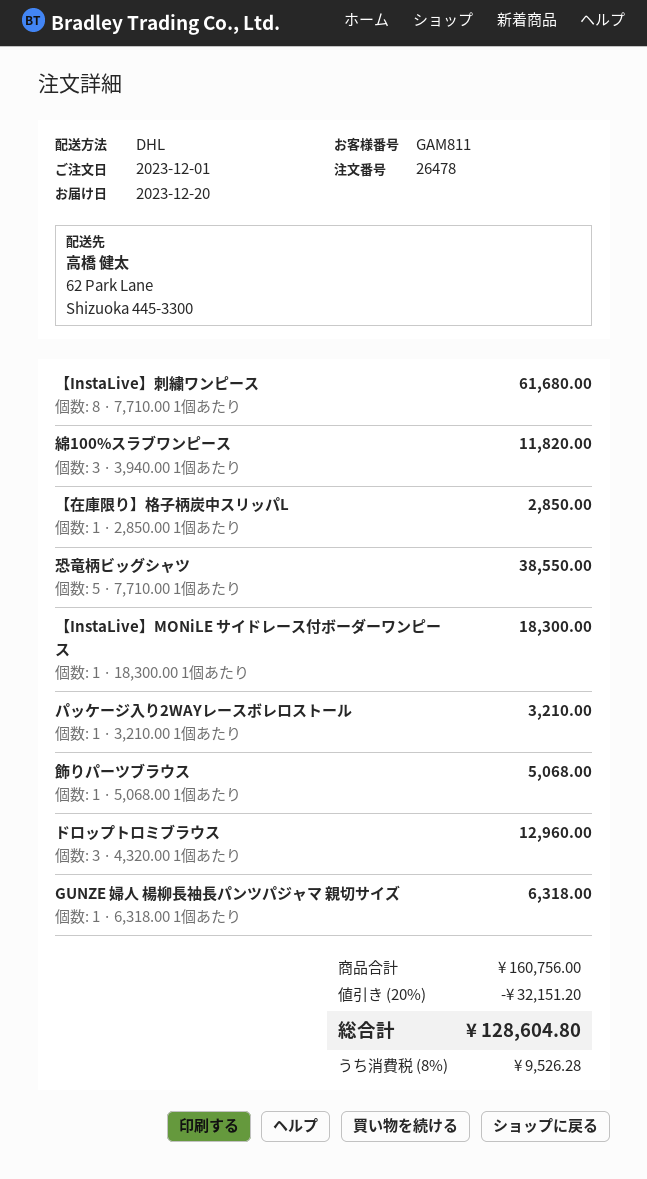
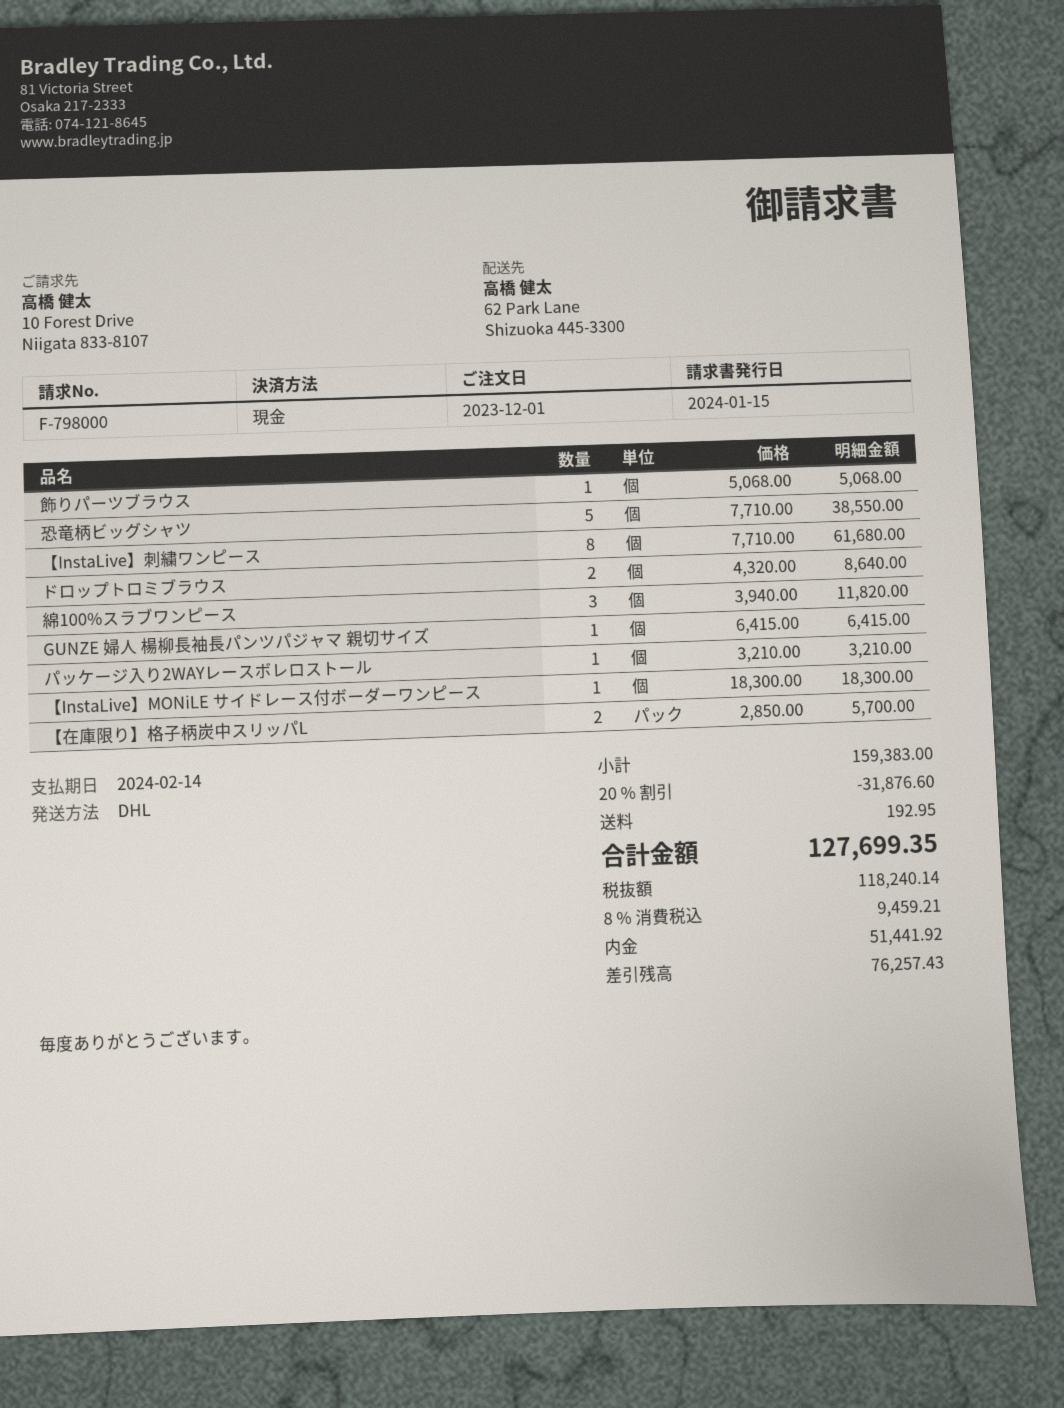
【在庫限り】格子柄炭中スリッパL: 1 x 2850.00 = 2850.00 -> 2 x 2850.00 = 5700.00
ドロップトロミブラウス: 3 x 4320.00 = 12960.00 -> 2 x 4320.00 = 8640.00
GUNZE 婦人 楊柳長袖長パンツパジャマ 親切サイズ: 1 x 6318.00 = 6318.00 -> 1 x 6415.00 = 6415.00
subtotal: 160756.00 -> 159383.00
discount: 20% = 32151.20 -> 20% = 31876.60
shipping: none -> 192.95
tax: 8% = 9526.28 -> 8% = 9459.21
total: 128604.80 -> 127699.35

